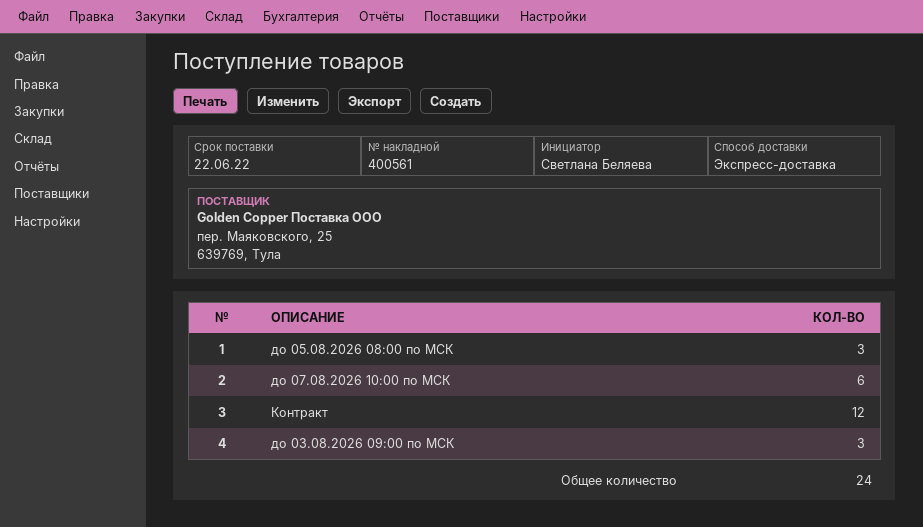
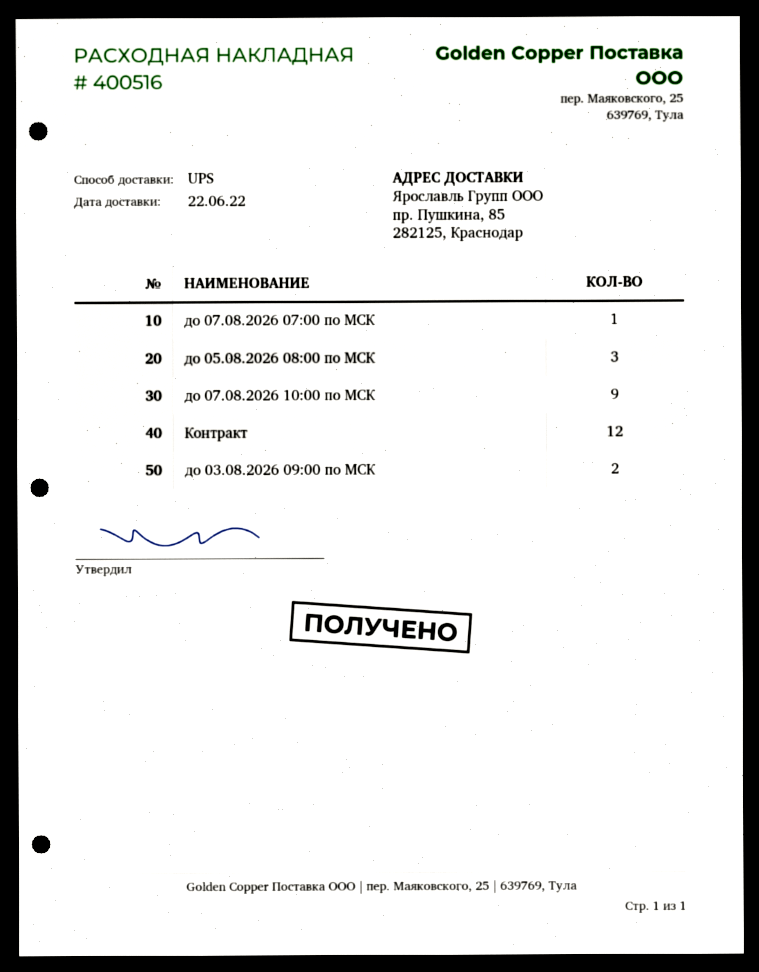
delivery note number: 400561 -> 400516
shipping method: express -> UPS
до 07.08.2026 10:00 по МСК: 6 -> 9
до 03.08.2026 09:00 по МСК: 3 -> 2
до 07.08.2026 07:00 по МСК: none -> 1

